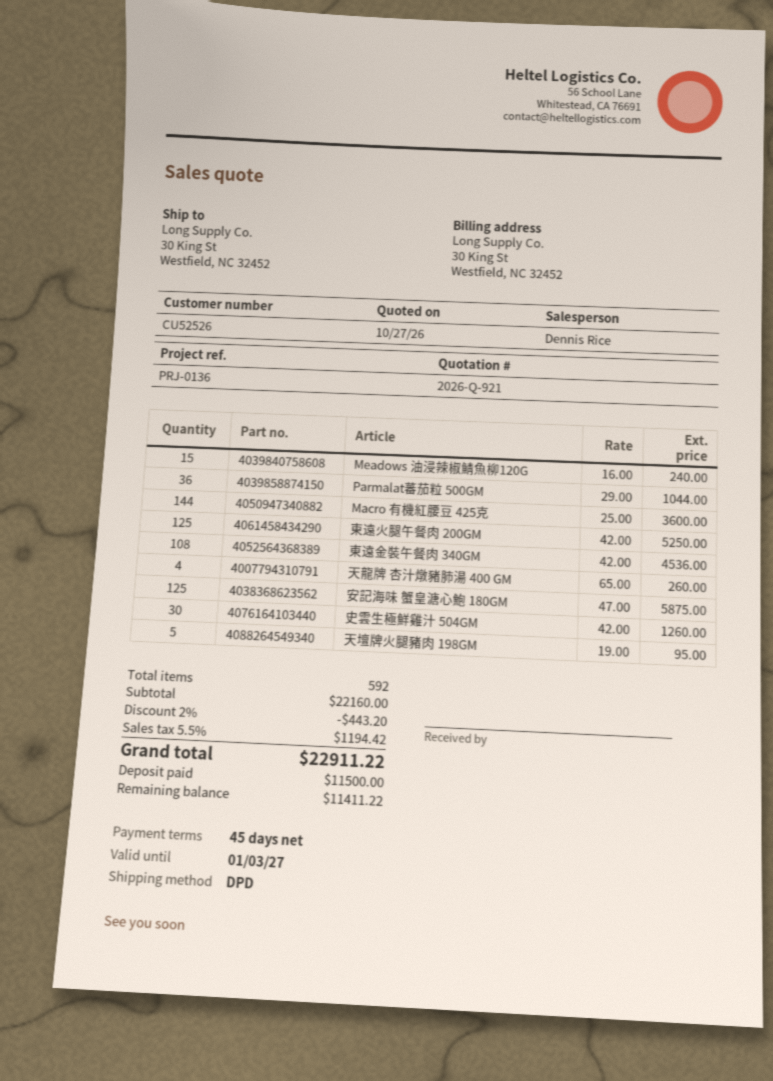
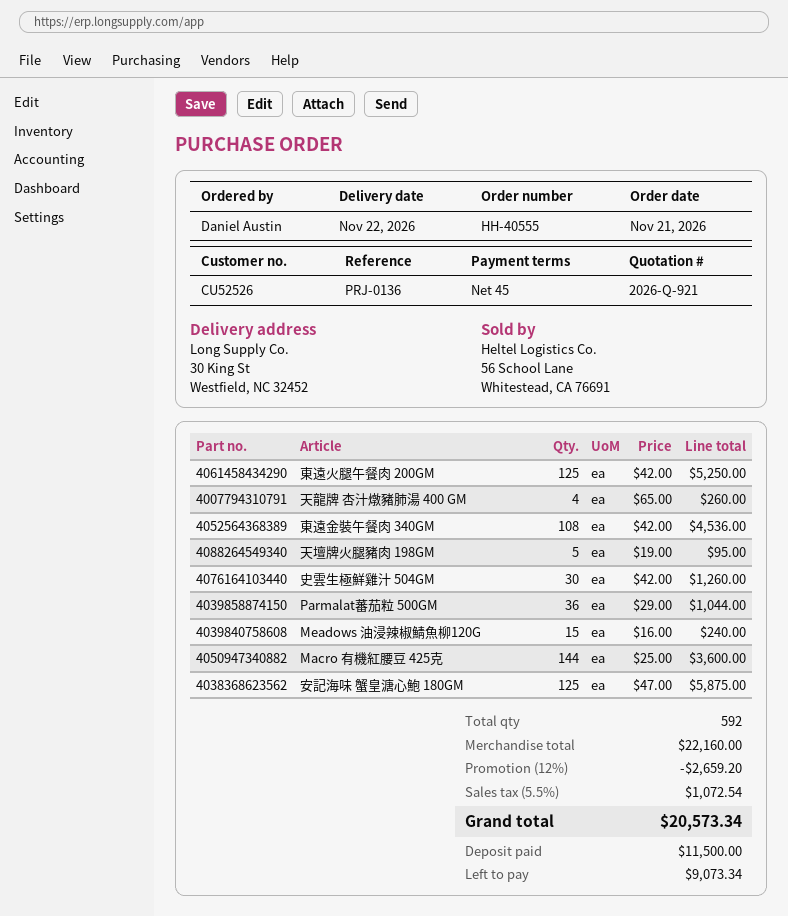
discount: 2% = 443.20 -> 12% = 2659.20
tax: 5.5% = 1194.42 -> 5.5% = 1072.54
total: 22911.22 -> 20573.34
balance: 11411.22 -> 9073.34

